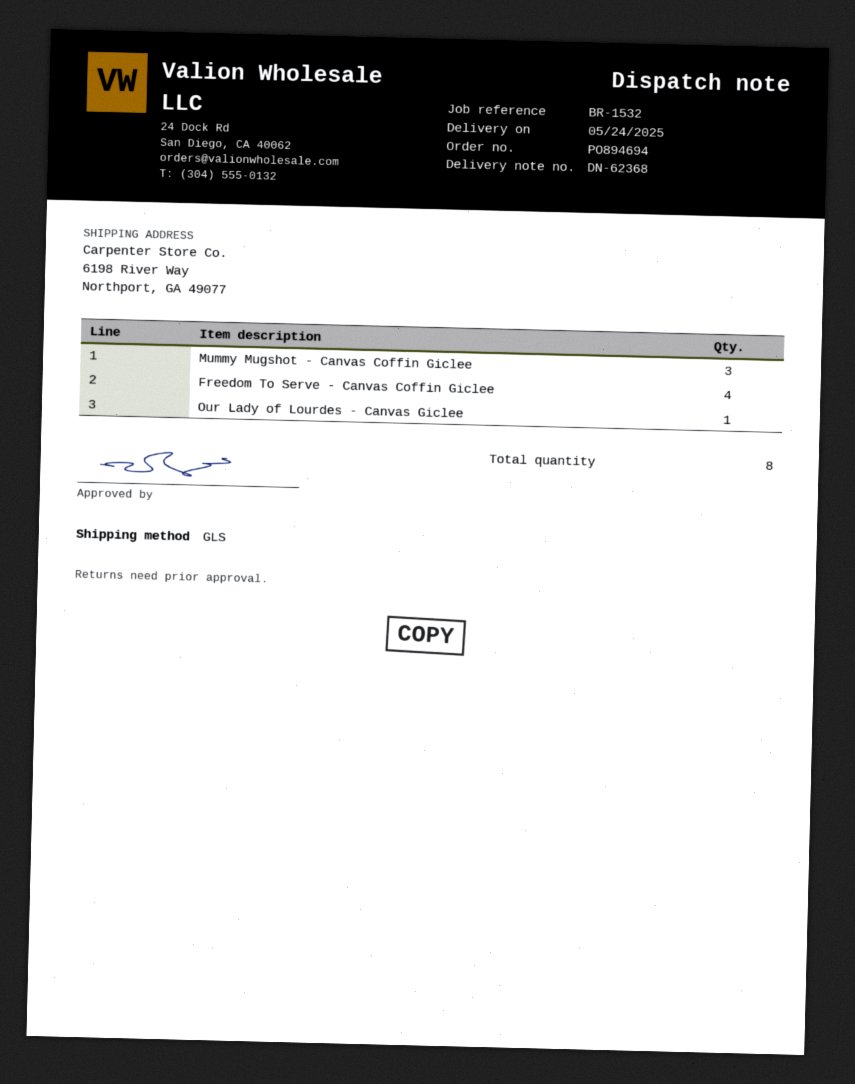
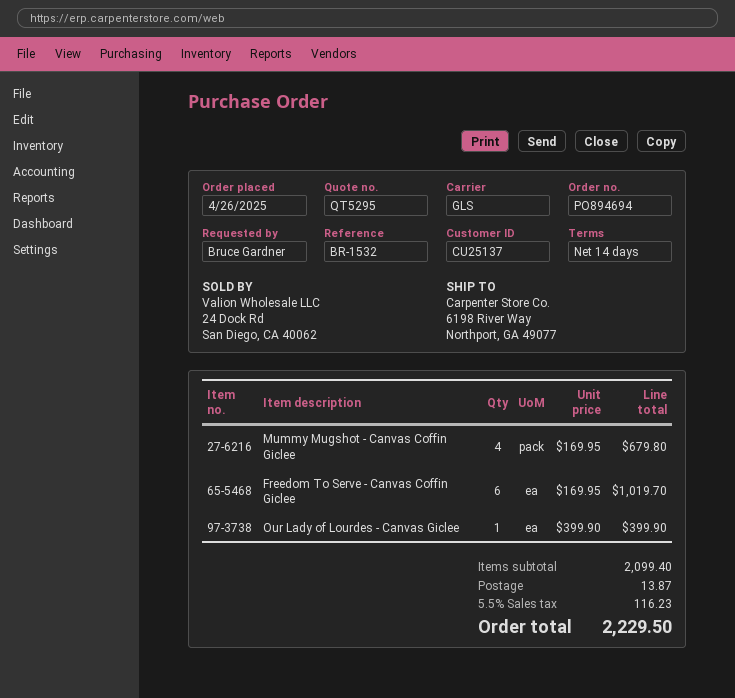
Mummy Mugshot - Canvas Coffin Giclee: 3 -> 4
Freedom To Serve - Canvas Coffin Giclee: 4 -> 6

